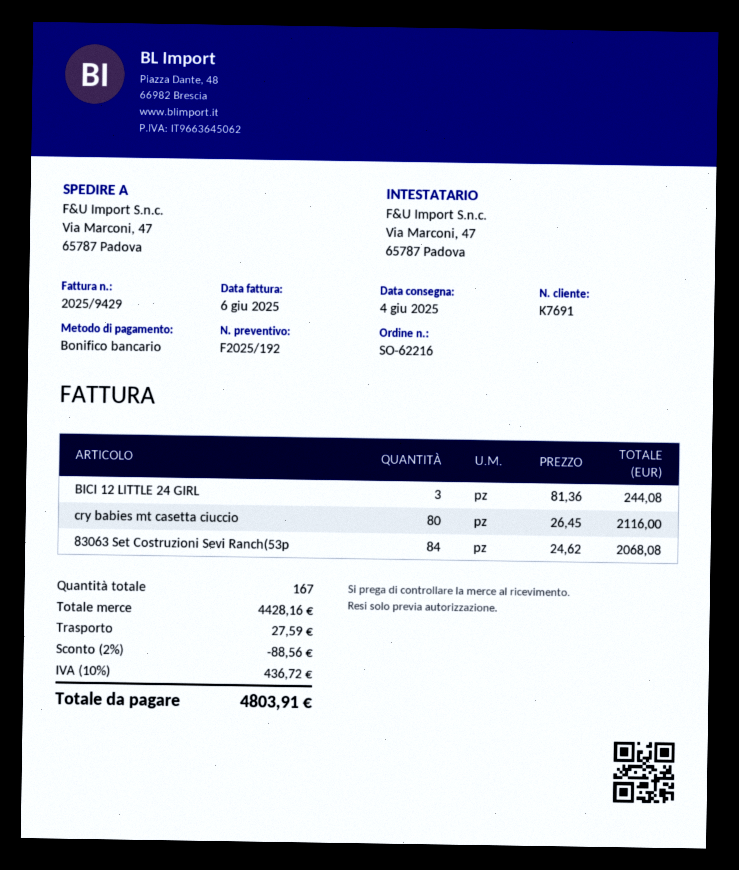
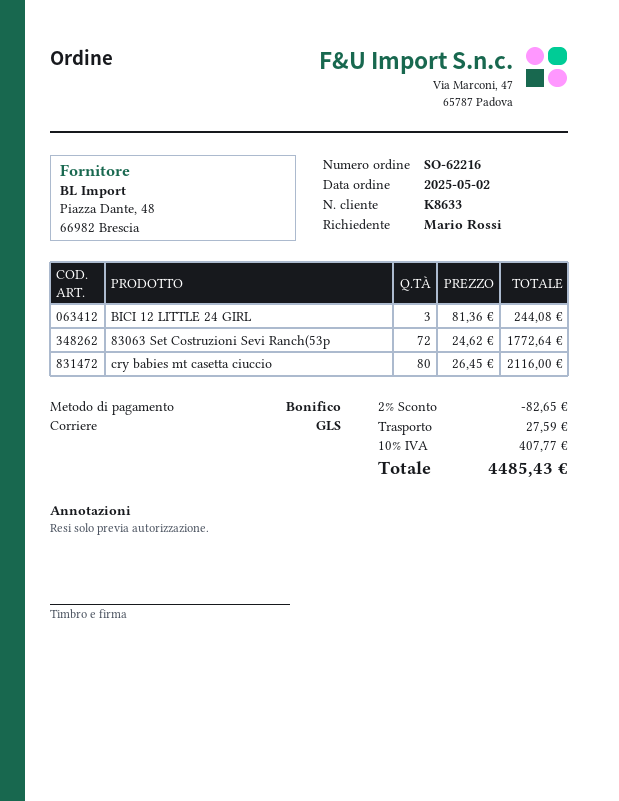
customer number: K7691 -> K8633
83063 Set Costruzioni Sevi Ranch(53p: 84 x 24.62 = 2068.08 -> 72 x 24.62 = 1772.64
discount: 2% = 88.56 -> 2% = 82.65
tax: 10% = 436.72 -> 10% = 407.77
total: 4803.91 -> 4485.43

